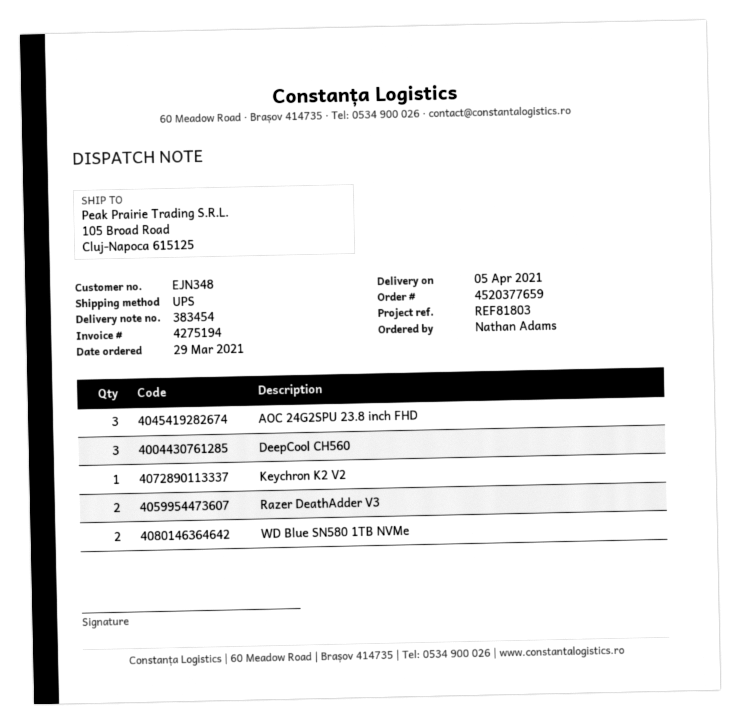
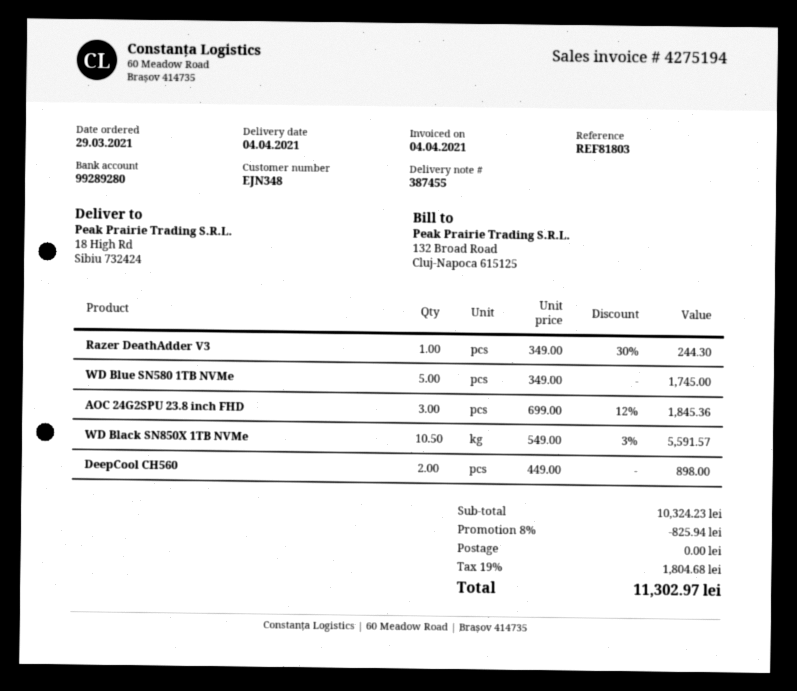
delivery note number: 383454 -> 387455
delivery date: 2021-04-05 -> 2021-04-04
ship to: 105 Broad Road, Cluj-Napoca 615125 -> 18 High Rd, Sibiu 732424
DeepCool CH560: 3 -> 2
Keychron K2 V2: 1 -> none
Razer DeathAdder V3: 2 -> 1
WD Blue SN580 1TB NVMe: 2 -> 5
WD Black SN850X 1TB NVMe: none -> 10.5

